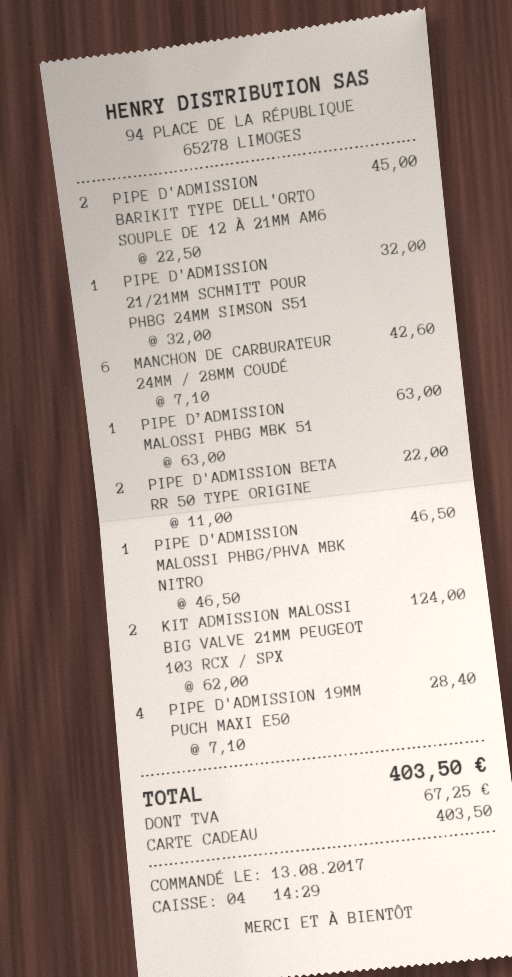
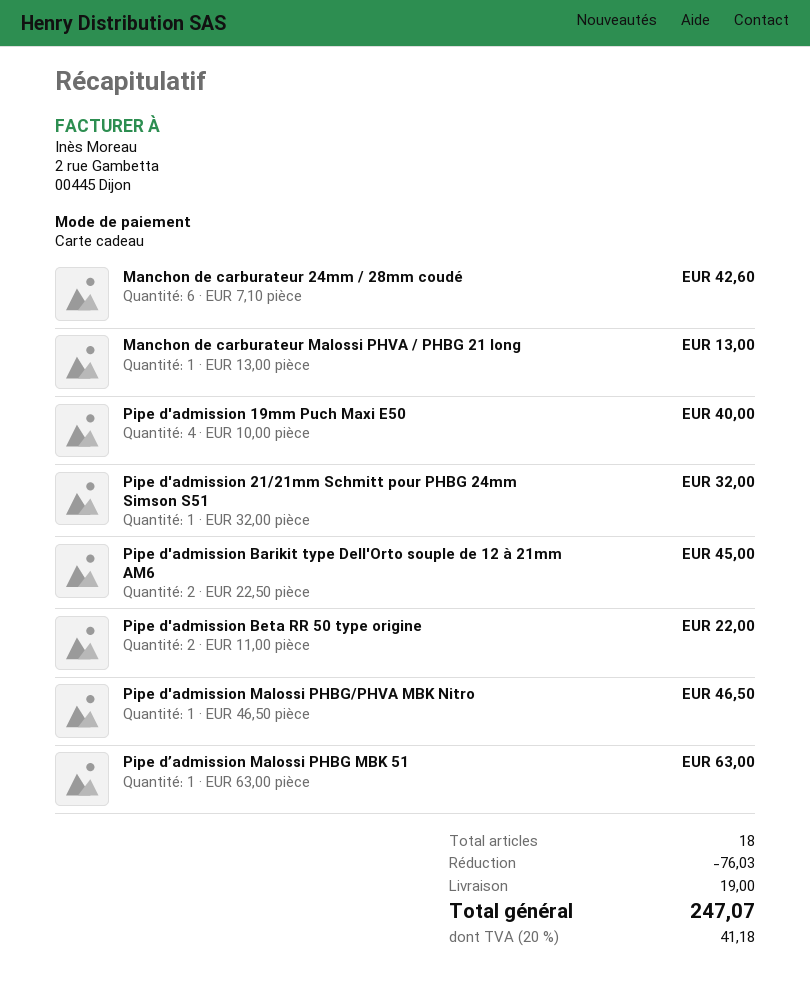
KIT ADMISSION MALOSSI BIG VALVE 21MM PEUGEOT 103 RCX / SPX: 2 x 62.00 = 124.00 -> none
PIPE D'ADMISSION 19MM PUCH MAXI E50: 4 x 7.10 = 28.40 -> 4 x 10.00 = 40.00
Manchon de carburateur Malossi PHVA / PHBG 21 long: none -> 1 x 13.00 = 13.00
discount: none -> 76.03
shipping: none -> 19.00
tax: 67.25 -> 41.18
total: 403.50 -> 247.07

